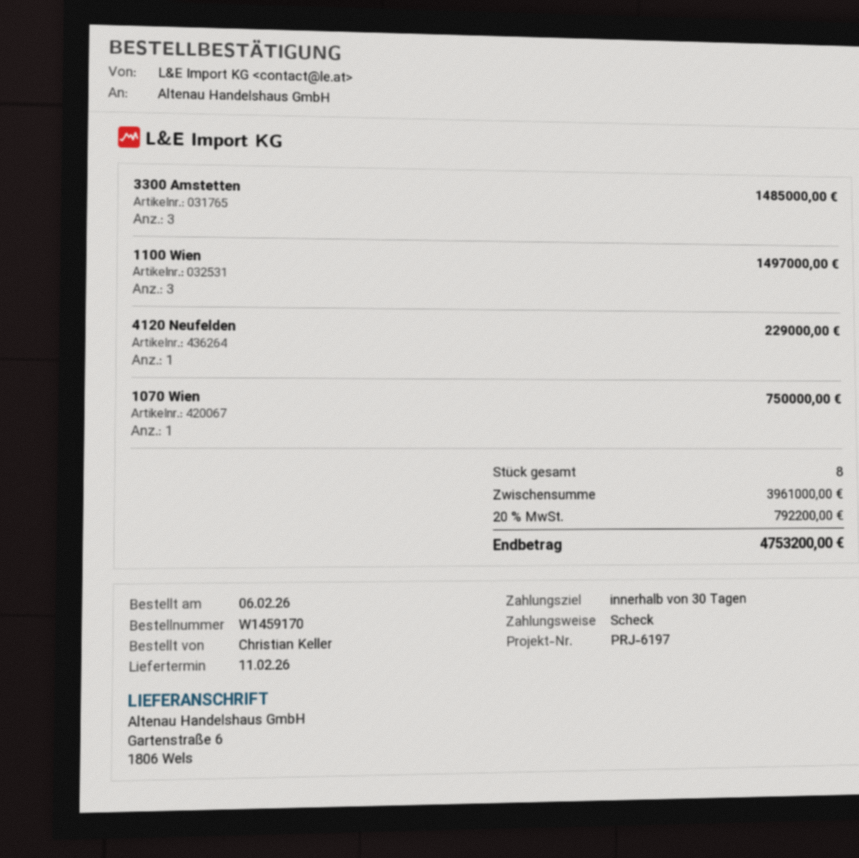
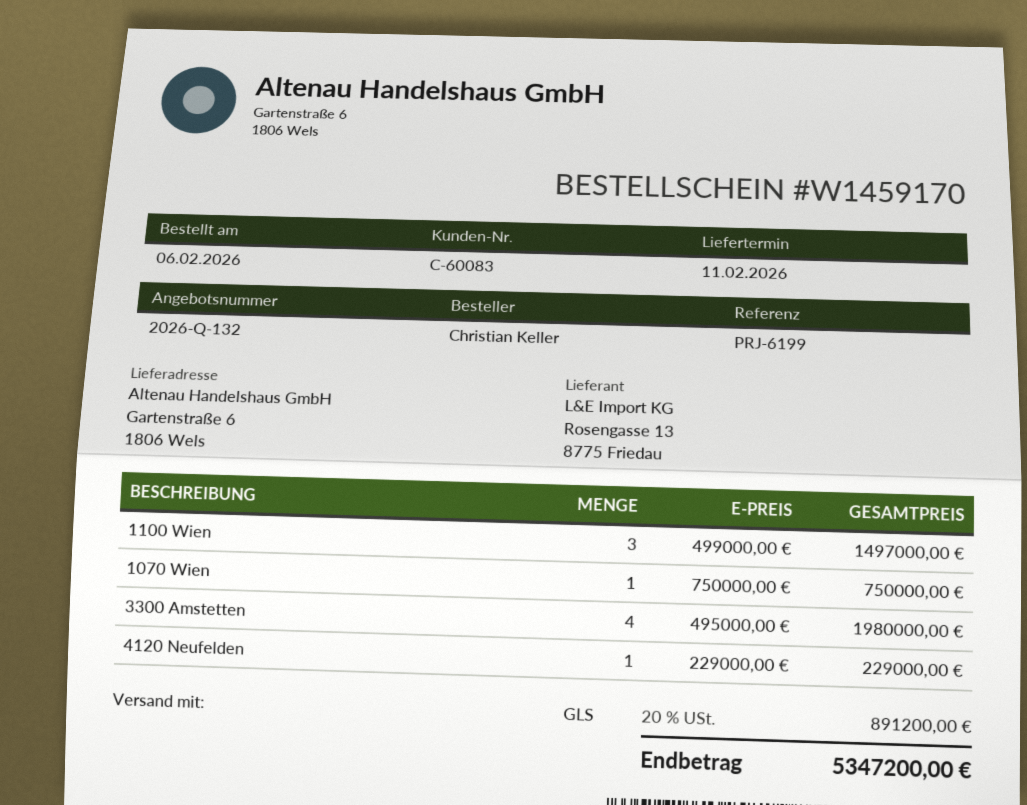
reference: PRJ-6197 -> PRJ-6199
3300 Amstetten: 3 for 1485000.00 -> 4 for 1980000.00
tax: 20% = 792200.00 -> 20% = 891200.00
total: 4753200.00 -> 5347200.00

